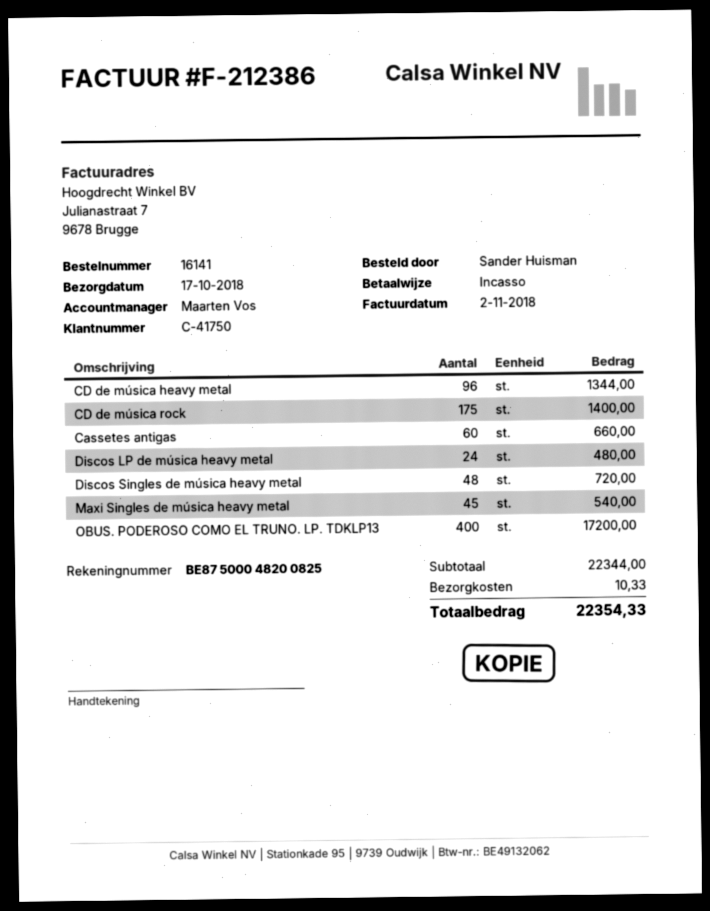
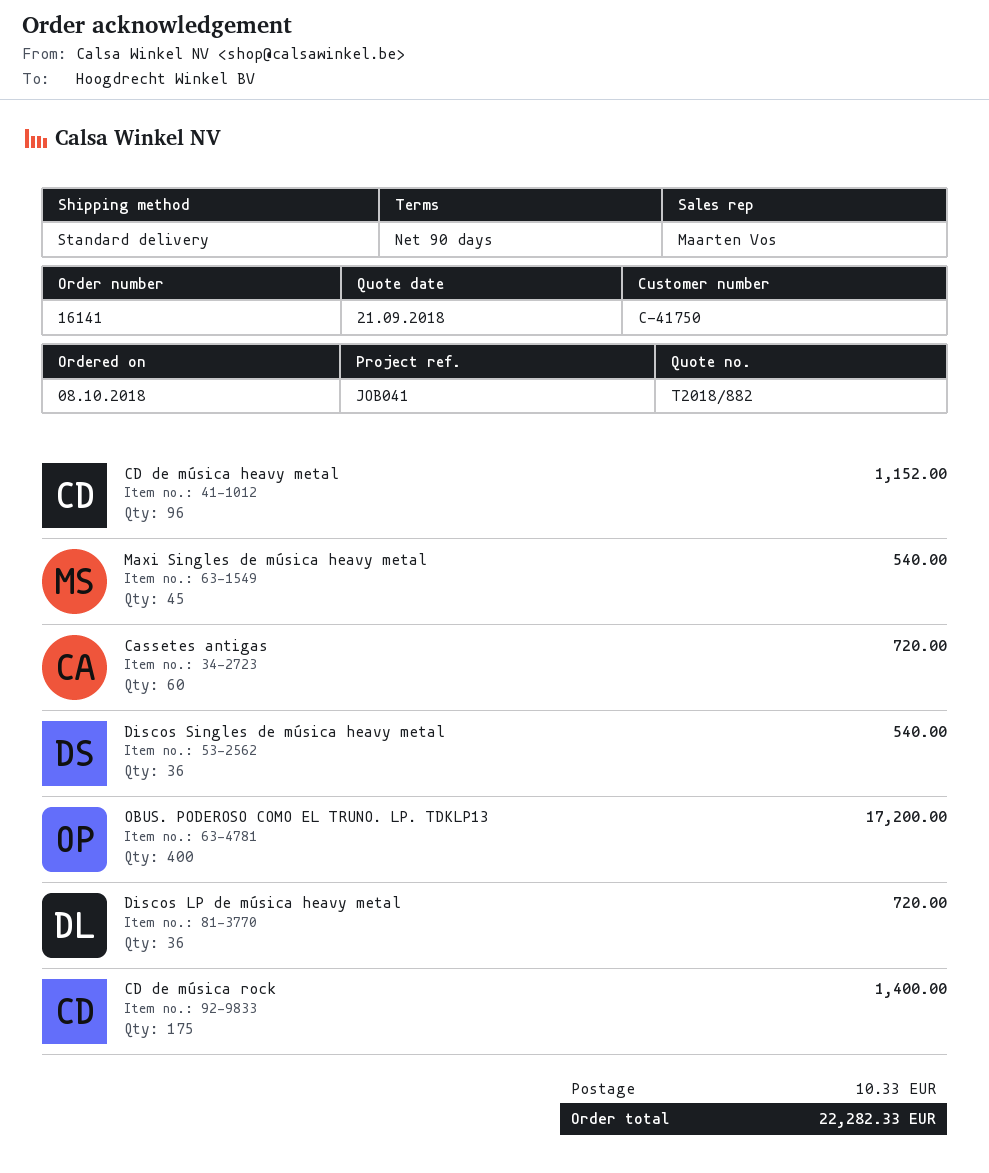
CD de música heavy metal: 96 for 1344.00 -> 96 for 1152.00
Cassetes antigas: 60 for 660.00 -> 60 for 720.00
Discos LP de música heavy metal: 24 for 480.00 -> 36 for 720.00
Discos Singles de música heavy metal: 48 for 720.00 -> 36 for 540.00
total: 22354.33 -> 22282.33

